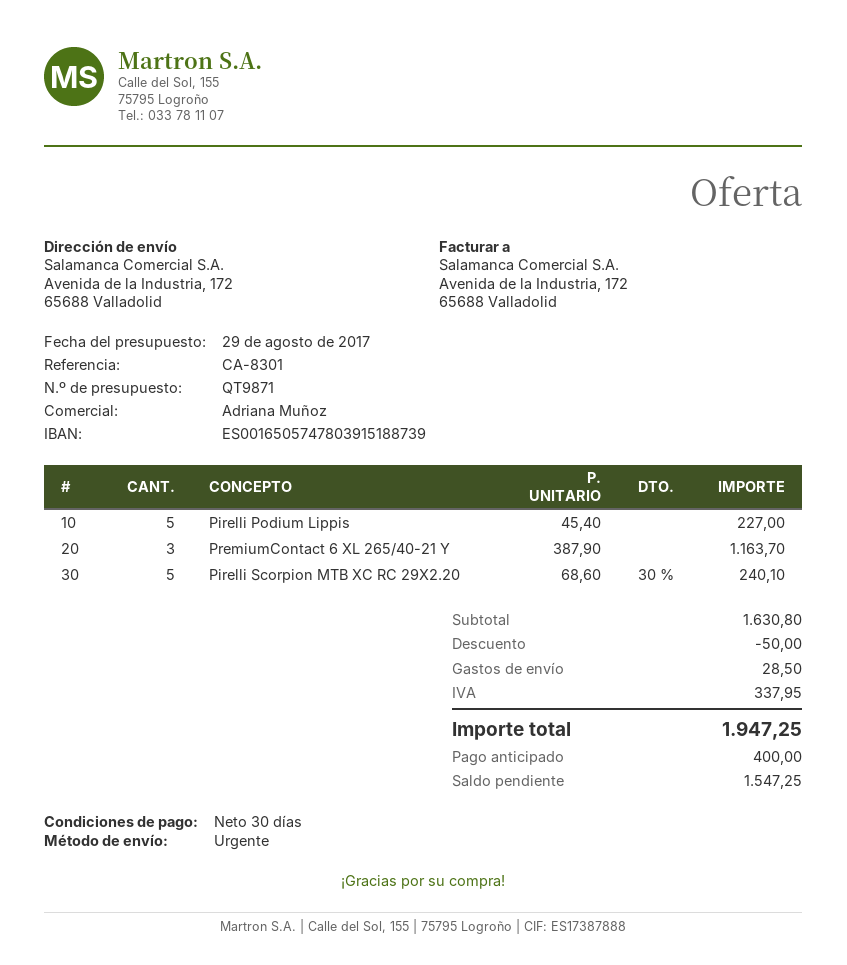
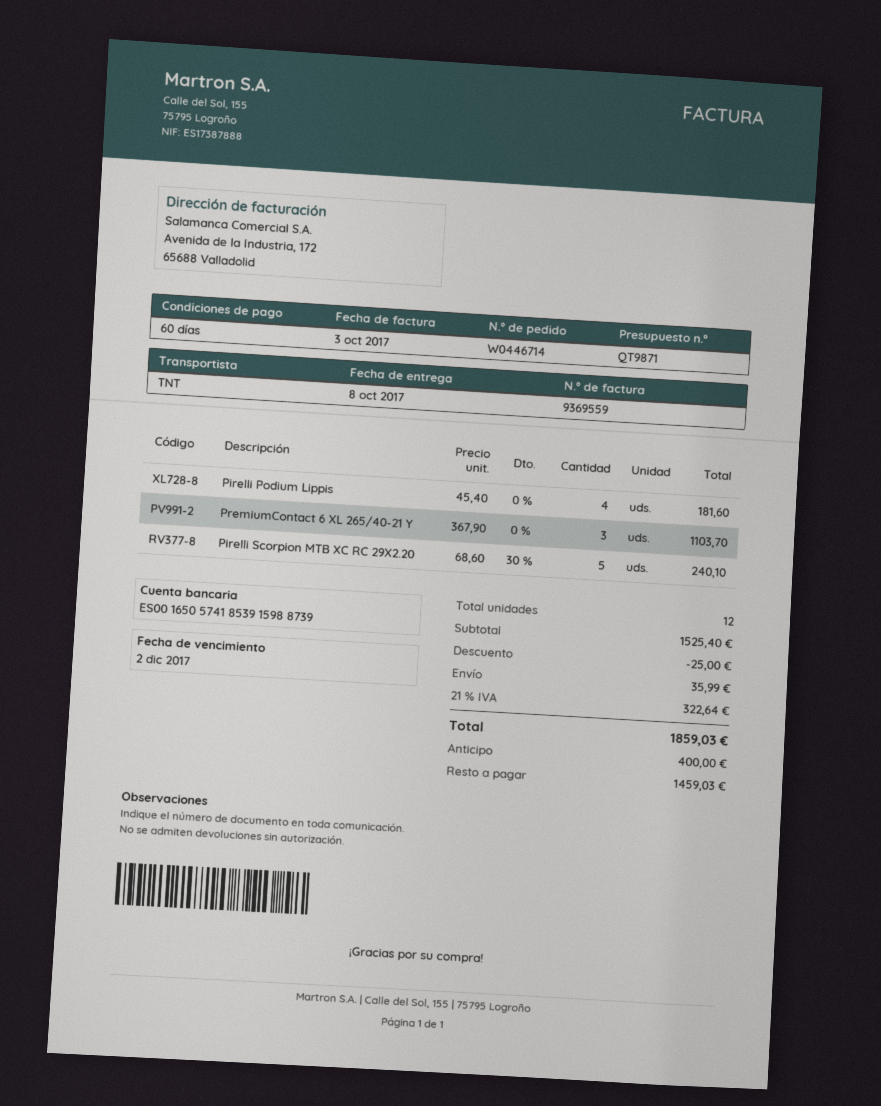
payment terms: 30 days -> 60 days
bank account: ES0016505747803915188739 -> ES0016505741853915988739
shipping method: express -> TNT
Pirelli Podium Lippis: 5 x 45.40 = 227.00 -> 4 x 45.40 = 181.60
PremiumContact 6 XL 265/40-21 Y: 3 x 387.90 = 1163.70 -> 3 x 367.90 = 1103.70
subtotal: 1630.80 -> 1525.40
discount: 50.00 -> 25.00
shipping: 28.50 -> 35.99
tax: 337.95 -> 322.64
total: 1947.25 -> 1859.03
balance: 1547.25 -> 1459.03

